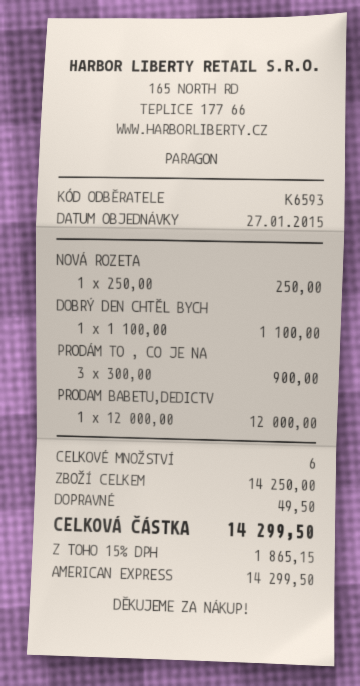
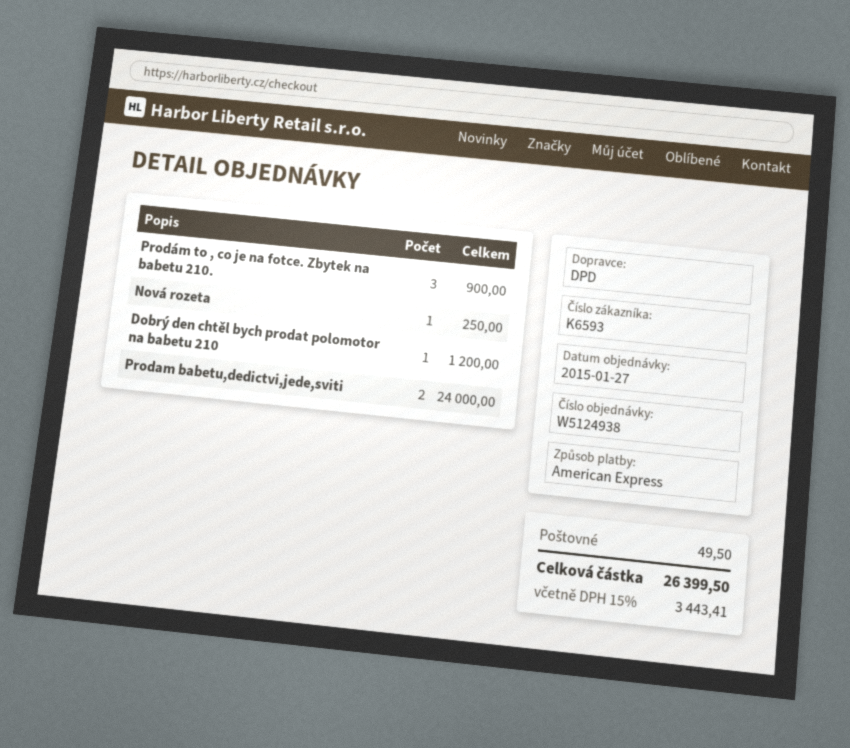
DOBRÝ DEN CHTĚL BYCH: 1 for 1100.00 -> 1 for 1200.00
PRODAM BABETU,DEDICTV: 1 for 12000.00 -> 2 for 24000.00
tax: 15% = 1865.15 -> 15% = 3443.41
total: 14299.50 -> 26399.50

